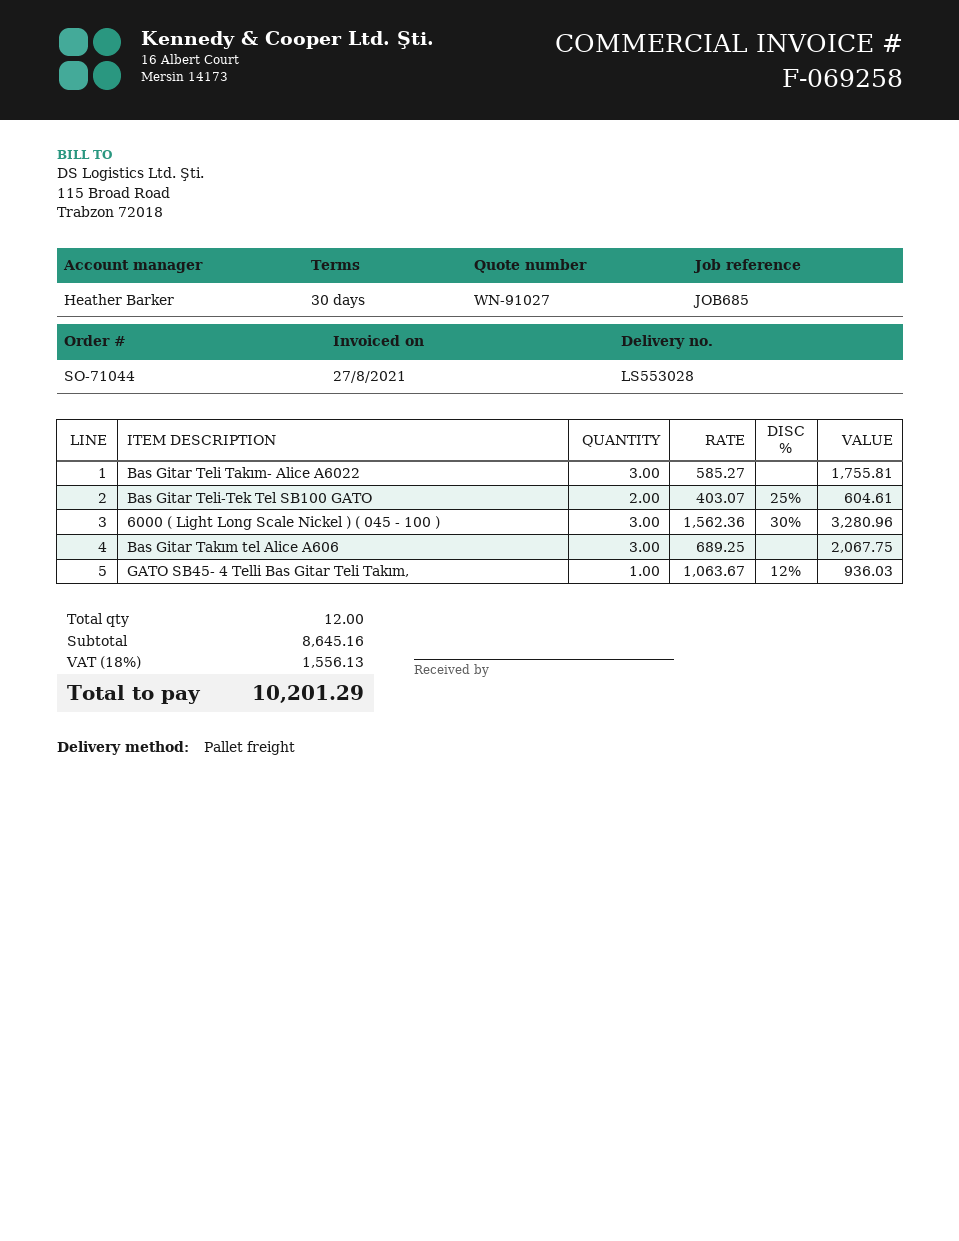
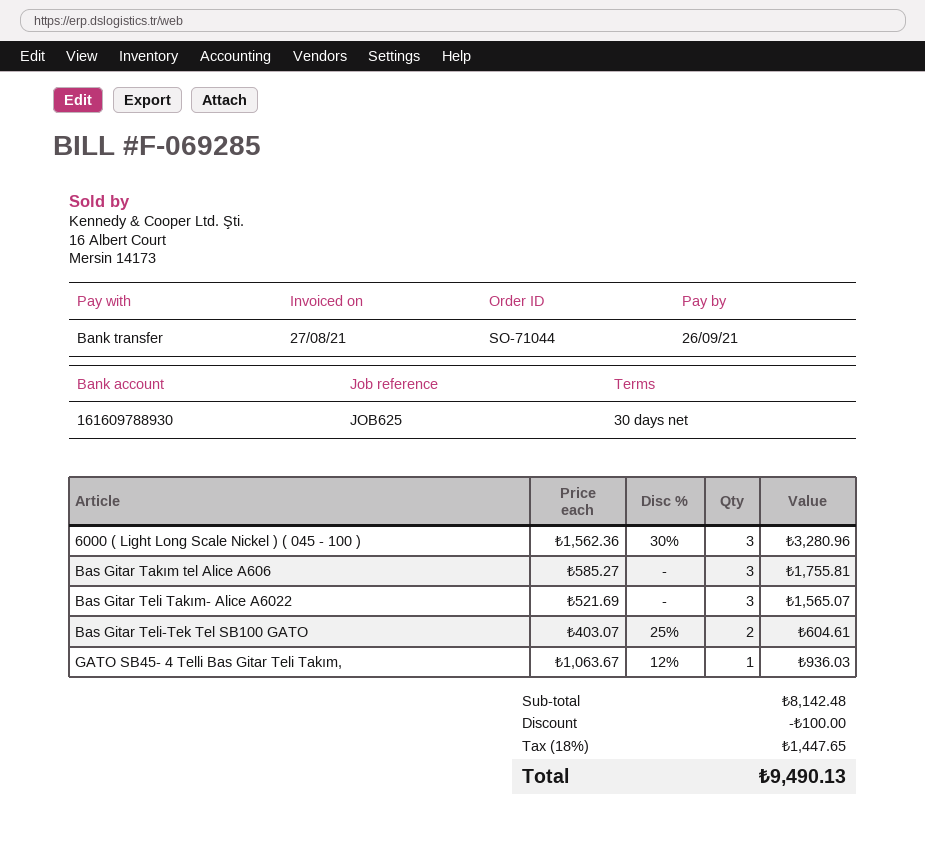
invoice number: F-069258 -> F-069285
reference: JOB685 -> JOB625
Bas Gitar Teli Takım- Alice A6022: 3 x 585.27 = 1755.81 -> 3 x 521.69 = 1565.07
Bas Gitar Takım tel Alice A606: 3 x 689.25 = 2067.75 -> 3 x 585.27 = 1755.81
subtotal: 8645.16 -> 8142.48
discount: none -> 100.00
tax: 18% = 1556.13 -> 18% = 1447.65
total: 10201.29 -> 9490.13

